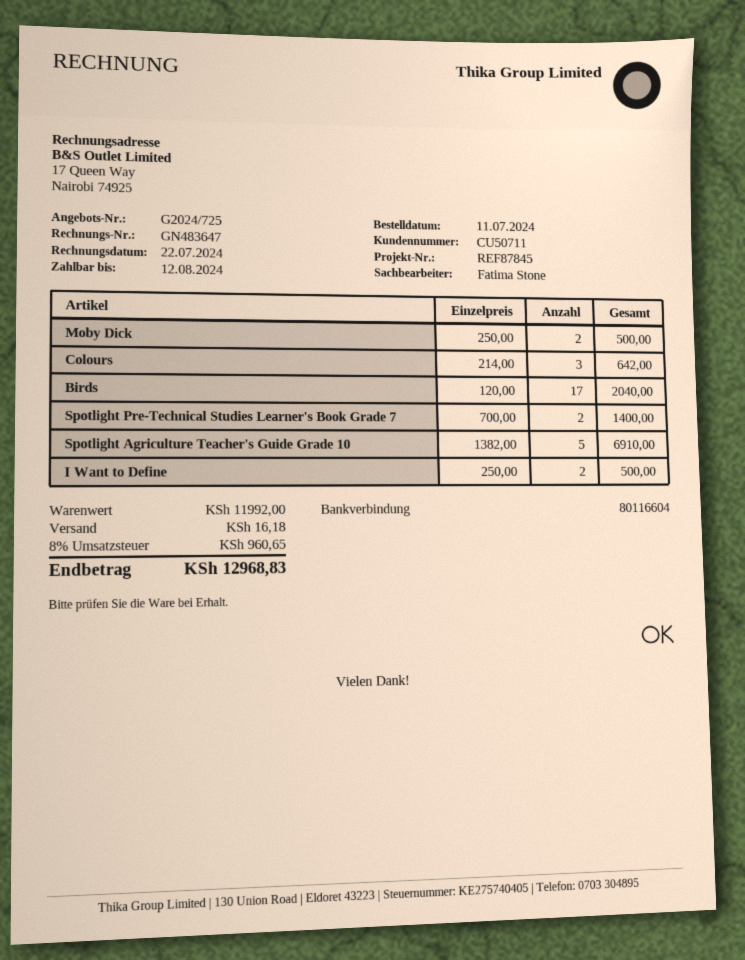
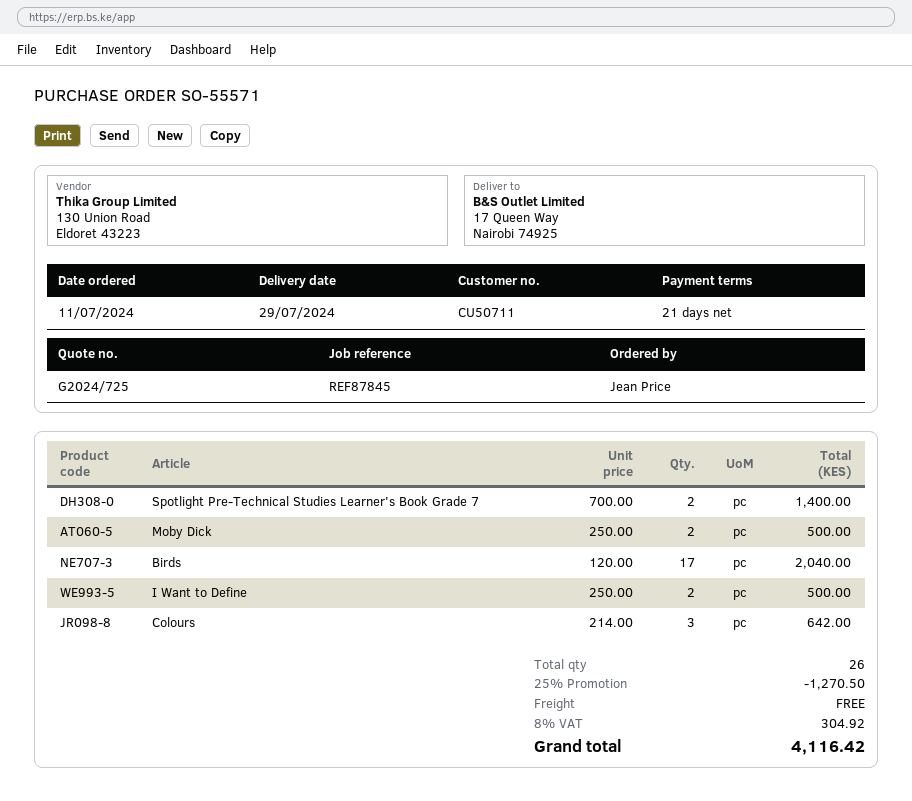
Spotlight Agriculture Teacher's Guide Grade 10: 5 x 1382.00 = 6910.00 -> none
discount: none -> 25% = 1270.50
shipping: 16.18 -> 0.00
tax: 8% = 960.65 -> 8% = 304.92
total: 12968.83 -> 4116.42

